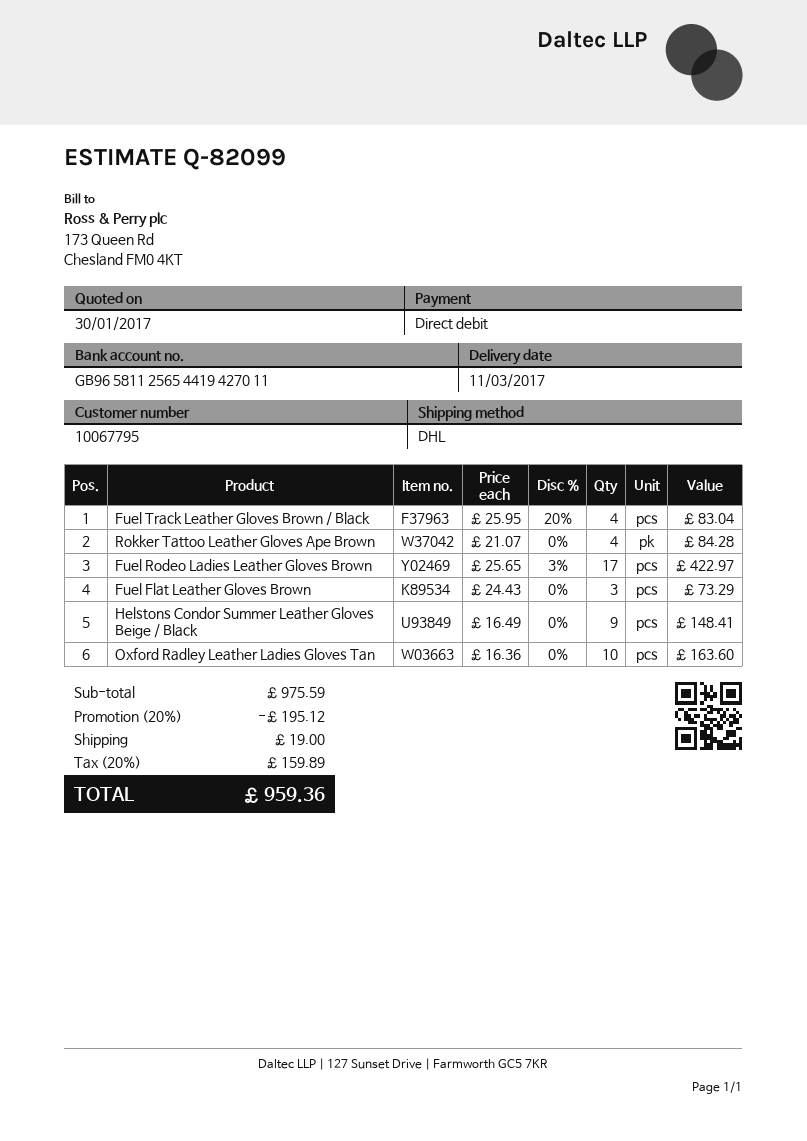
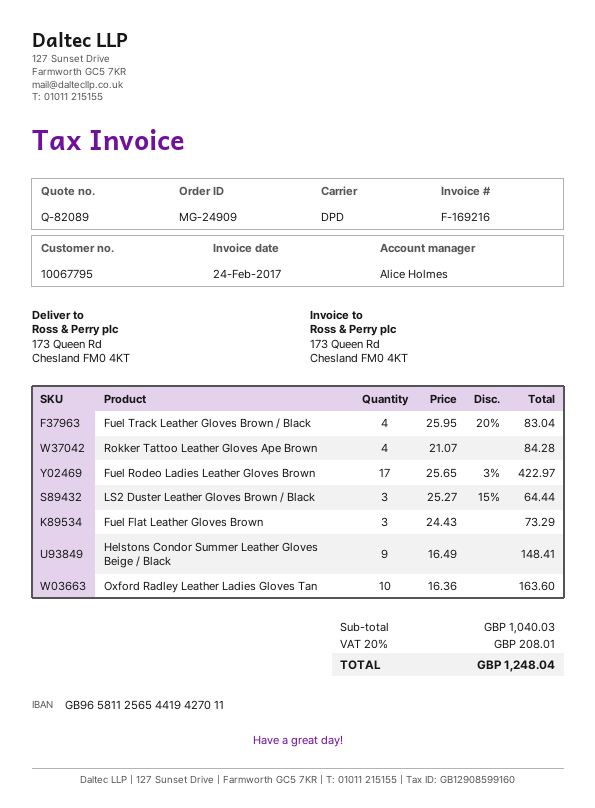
quote number: Q-82099 -> Q-82089
shipping method: DHL -> DPD
LS2 Duster Leather Gloves Brown / Black: none -> 3 x 25.27 - 15% = 64.44
subtotal: 975.59 -> 1040.03
discount: 20% = 195.12 -> none
shipping: 19.00 -> none
tax: 20% = 159.89 -> 20% = 208.01
total: 959.36 -> 1248.04

